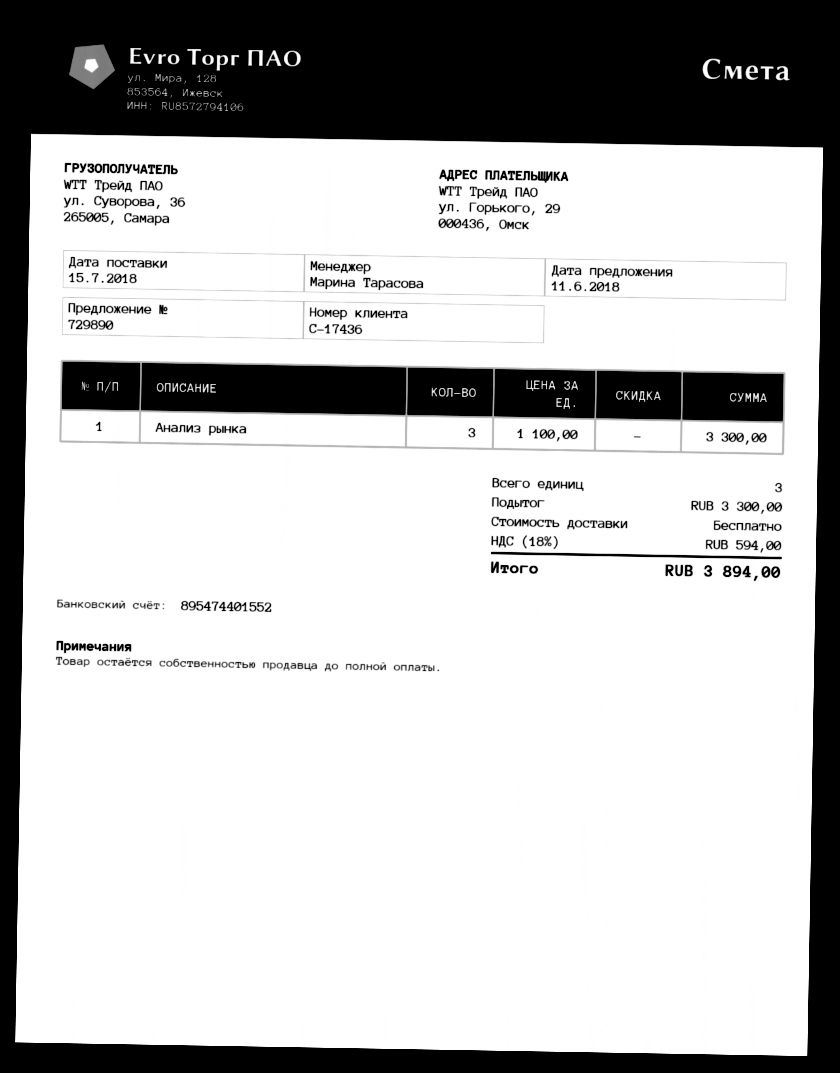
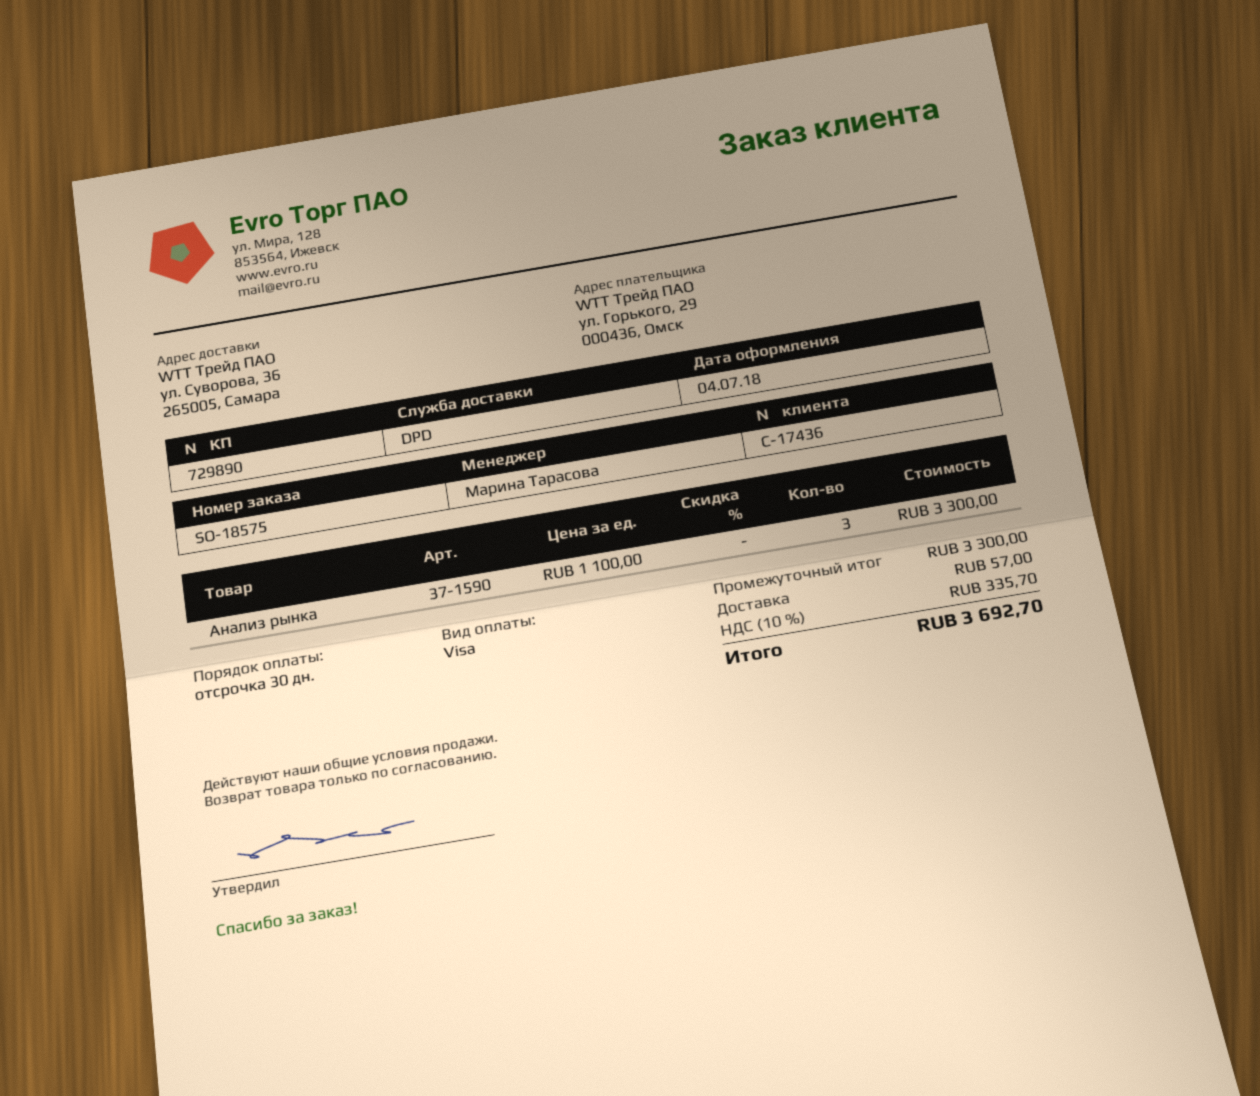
shipping: 0.00 -> 57.00
tax: 18% = 594.00 -> 10% = 335.70
total: 3894.00 -> 3692.70

